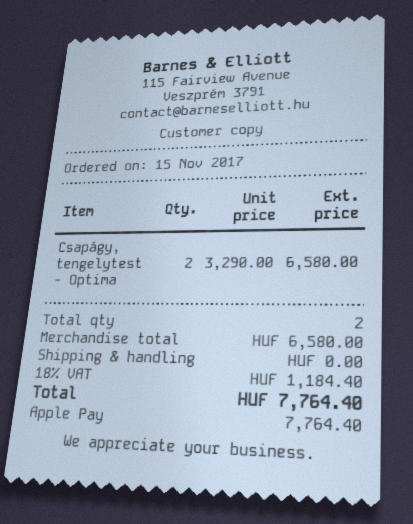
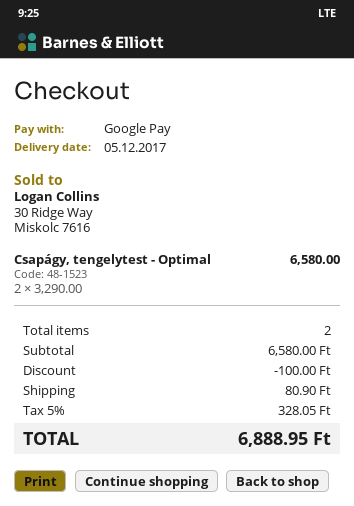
payment method: Apple Pay -> Google Pay
discount: none -> 100.00
shipping: 0.00 -> 80.90
tax: 18% = 1184.40 -> 5% = 328.05
total: 7764.40 -> 6888.95

